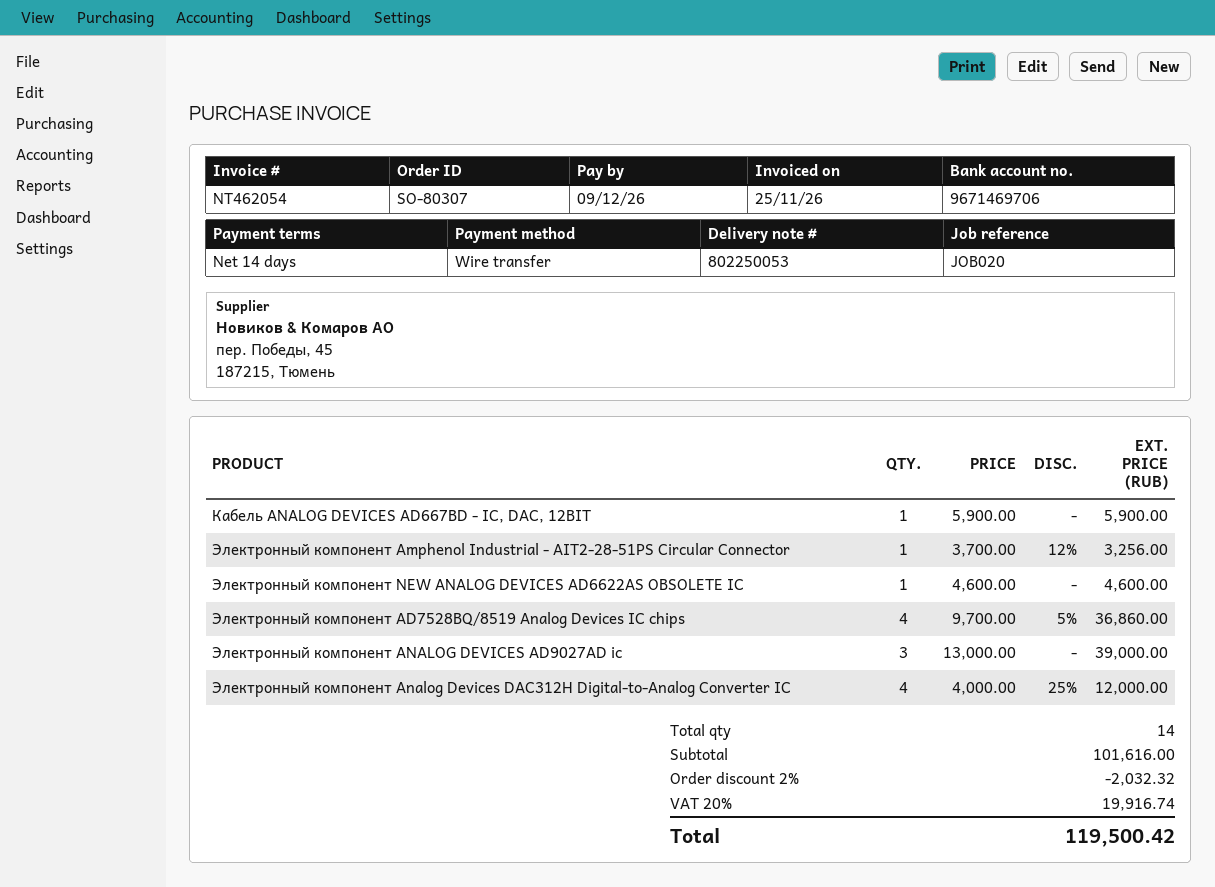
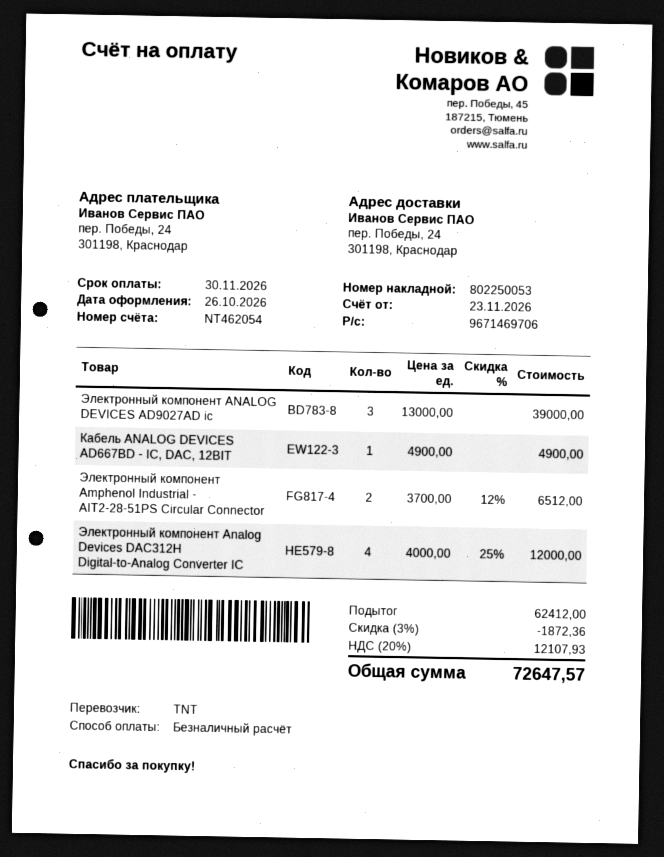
invoice date: 2026-11-25 -> 2026-11-23
due date: 2026-12-09 -> 2026-11-30
Кабель ANALOG DEVICES AD667BD - IC, DAC, 12BIT: 1 x 5900.00 = 5900.00 -> 1 x 4900.00 = 4900.00
Электронный компонент Amphenol Industrial - AIT2-28-51PS Circular Connector: 1 x 3700.00 - 12% = 3256.00 -> 2 x 3700.00 - 12% = 6512.00
Электронный компонент NEW ANALOG DEVICES AD6622AS OBSOLETE IC: 1 x 4600.00 = 4600.00 -> none
Электронный компонент AD7528BQ/8519 Analog Devices IC chips: 4 x 9700.00 - 5% = 36860.00 -> none
subtotal: 101616.00 -> 62412.00
discount: 2% = 2032.32 -> 3% = 1872.36
tax: 20% = 19916.74 -> 20% = 12107.93
total: 119500.42 -> 72647.57

